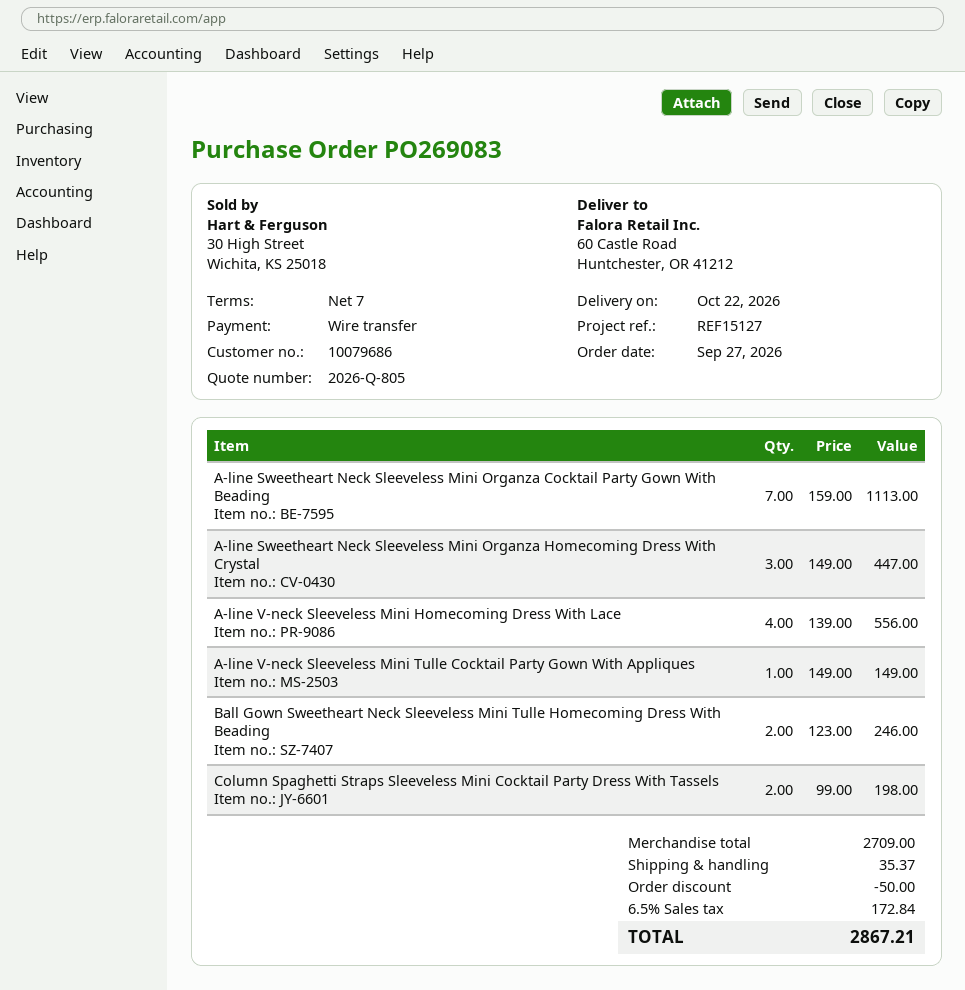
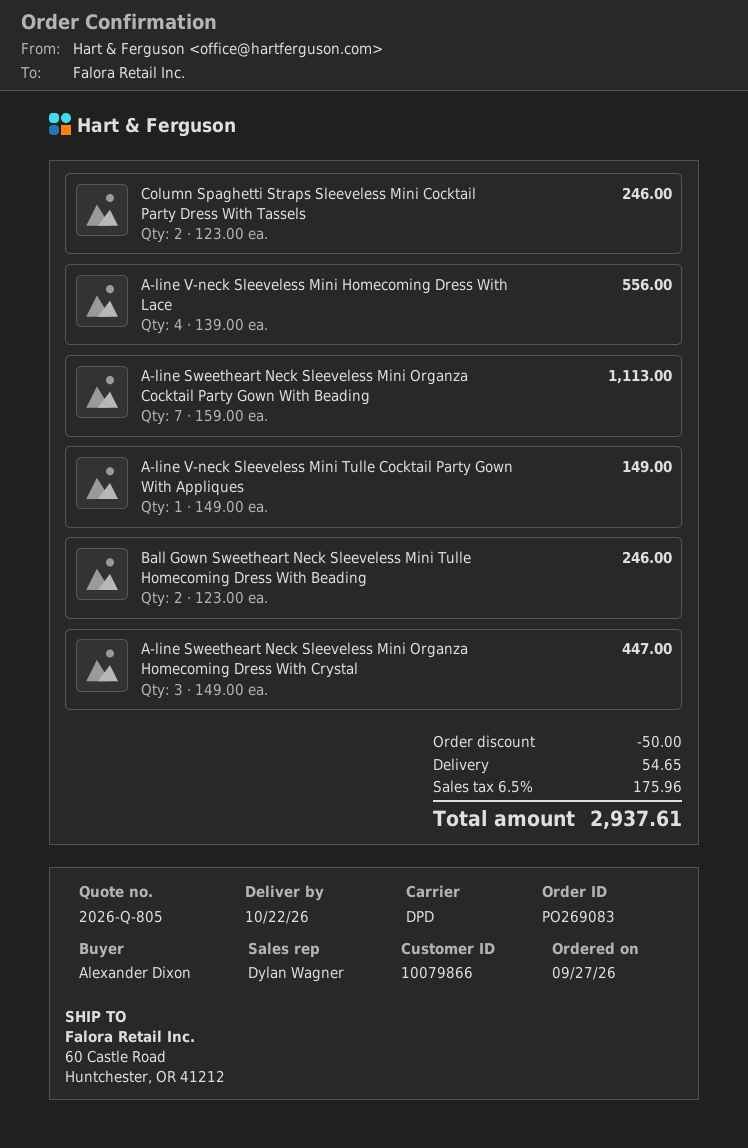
customer number: 10079686 -> 10079866
Column Spaghetti Straps Sleeveless Mini Cocktail Party Dress With Tassels: 2 x 99.00 = 198.00 -> 2 x 123.00 = 246.00
shipping: 35.37 -> 54.65
tax: 6.5% = 172.84 -> 6.5% = 175.96
total: 2867.21 -> 2937.61

